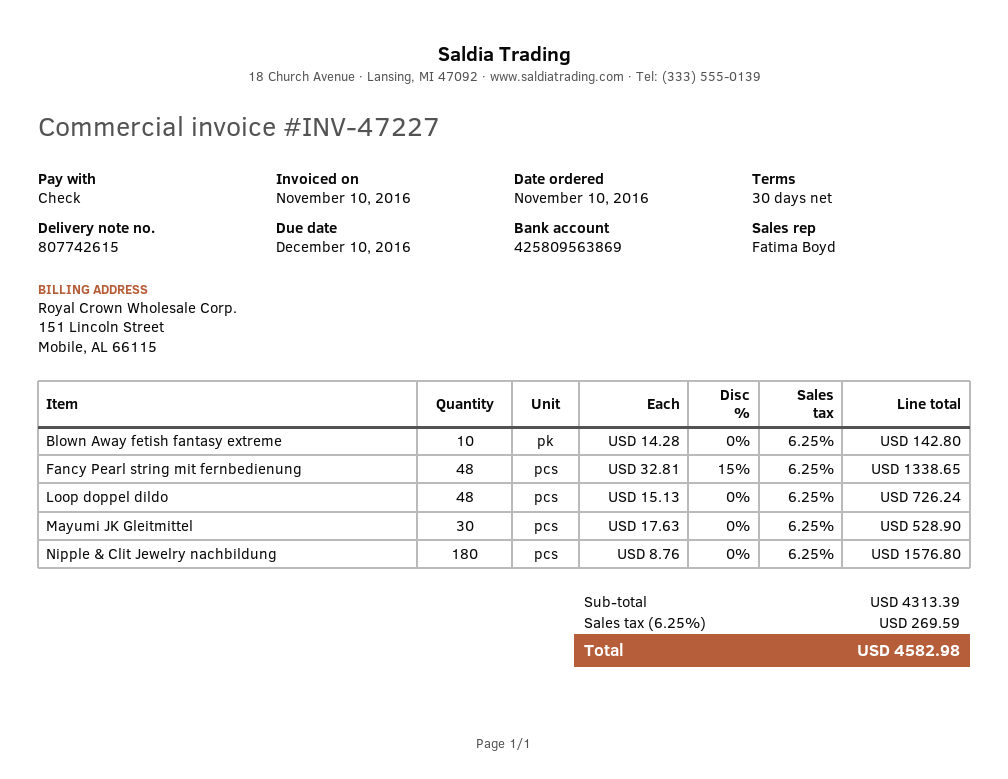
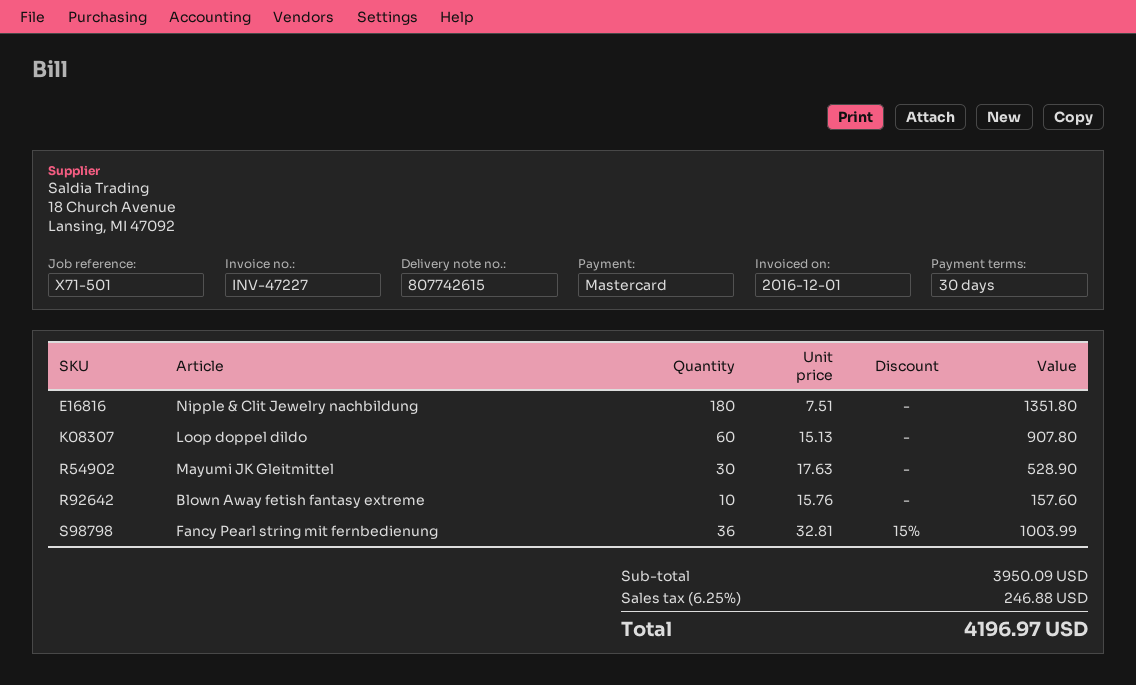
invoice date: 2016-11-10 -> 2016-12-01
payment method: cheque -> Mastercard
Blown Away fetish fantasy extreme: 10 x 14.28 = 142.80 -> 10 x 15.76 = 157.60
Fancy Pearl string mit fernbedienung: 48 x 32.81 - 15% = 1338.65 -> 36 x 32.81 - 15% = 1003.99
Loop doppel dildo: 48 x 15.13 = 726.24 -> 60 x 15.13 = 907.80
Nipple & Clit Jewelry nachbildung: 180 x 8.76 = 1576.80 -> 180 x 7.51 = 1351.80
subtotal: 4313.39 -> 3950.09
tax: 6.25% = 269.59 -> 6.25% = 246.88
total: 4582.98 -> 4196.97

